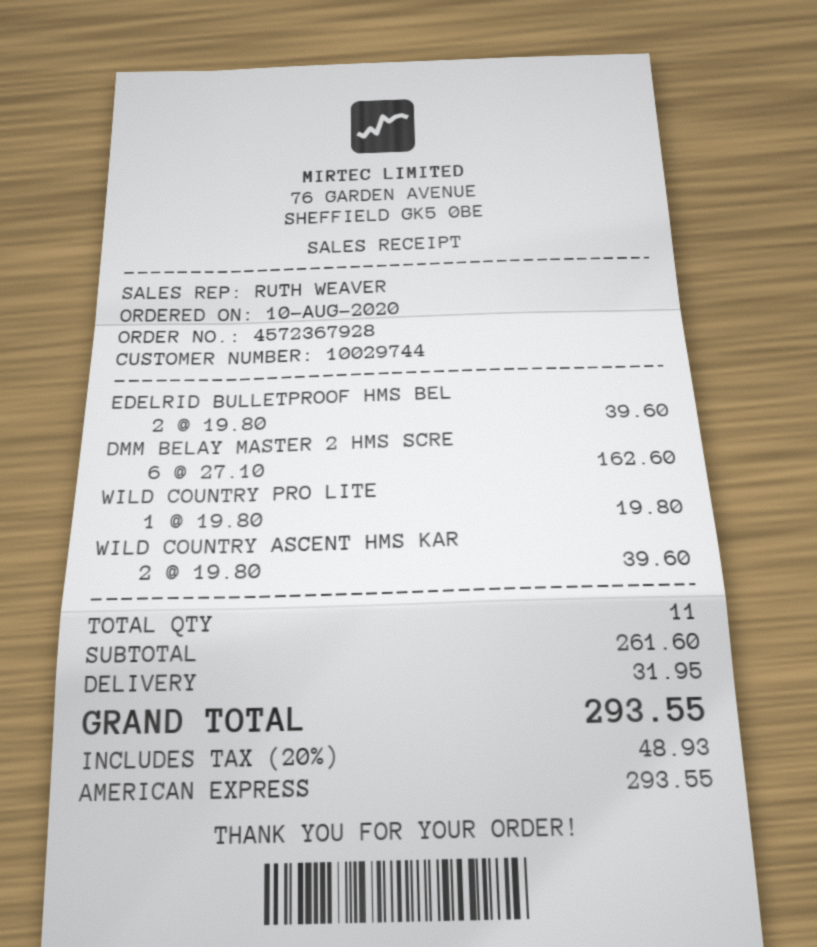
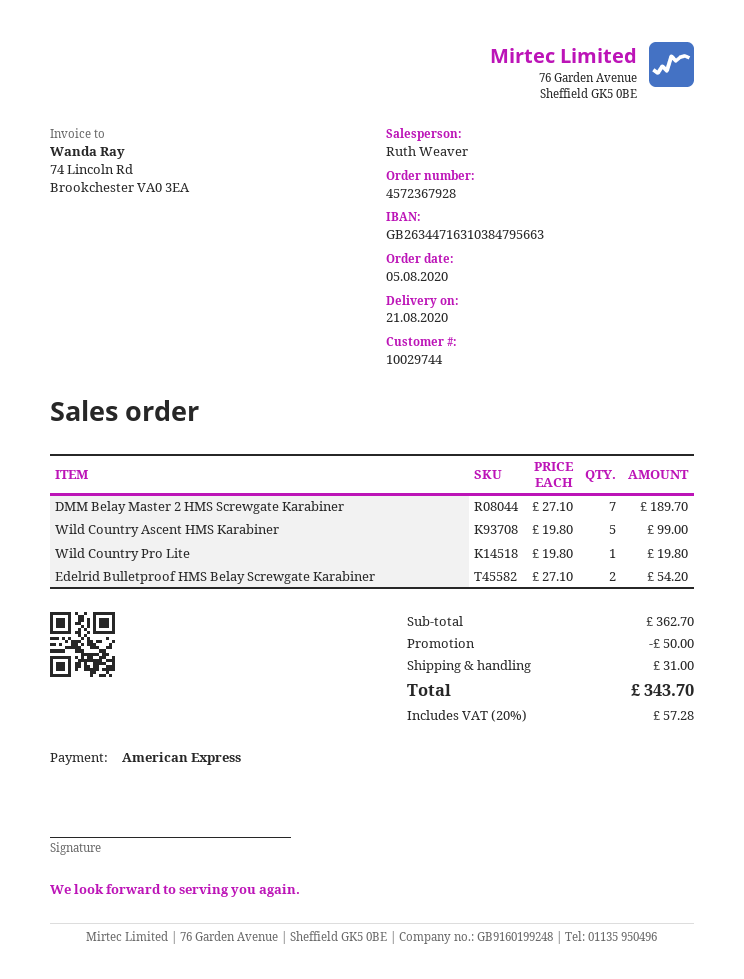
order date: 2020-08-10 -> 2020-08-05
EDELRID BULLETPROOF HMS BEL: 2 x 19.80 = 39.60 -> 2 x 27.10 = 54.20
DMM BELAY MASTER 2 HMS SCRE: 6 x 27.10 = 162.60 -> 7 x 27.10 = 189.70
WILD COUNTRY ASCENT HMS KAR: 2 x 19.80 = 39.60 -> 5 x 19.80 = 99.00
subtotal: 261.60 -> 362.70
discount: none -> 50.00
shipping: 31.95 -> 31.00
tax: 20% = 48.93 -> 20% = 57.28
total: 293.55 -> 343.70

